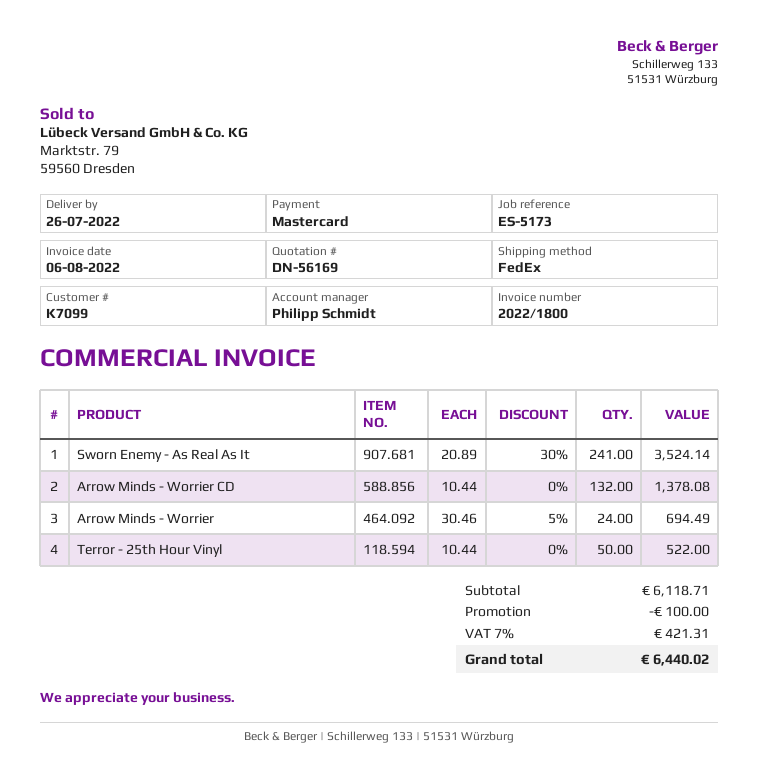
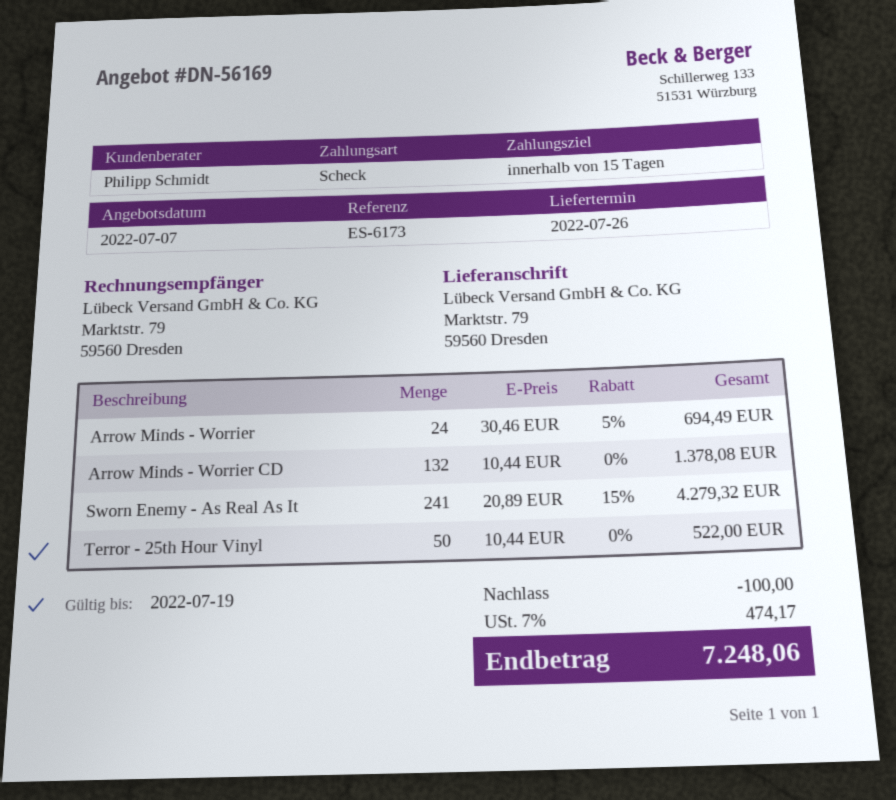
reference: ES-5173 -> ES-6173
payment method: Mastercard -> cheque
Sworn Enemy - As Real As It: 241 x 20.89 - 30% = 3524.14 -> 241 x 20.89 - 15% = 4279.32
tax: 7% = 421.31 -> 7% = 474.17
total: 6440.02 -> 7248.06

